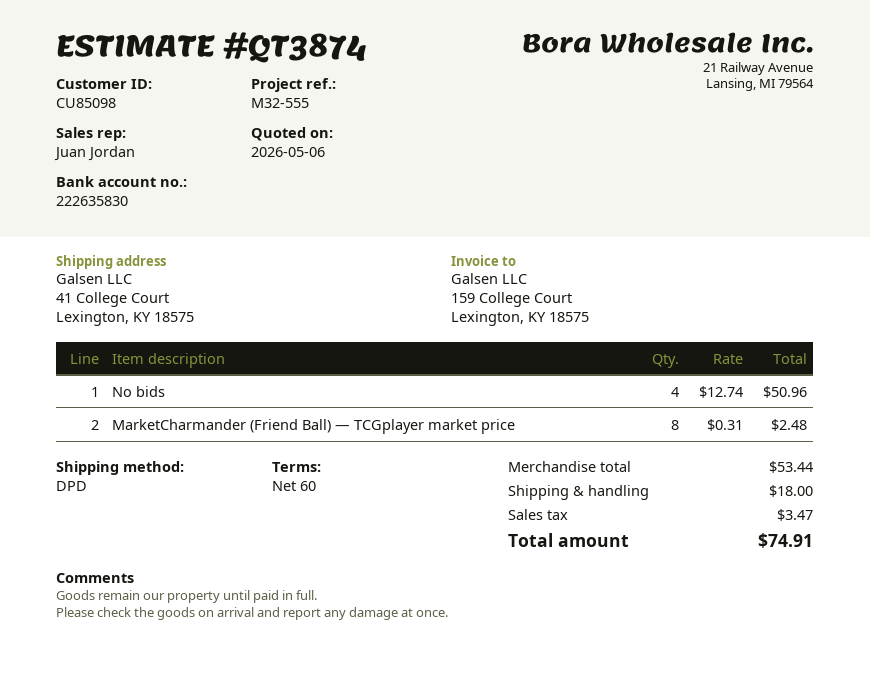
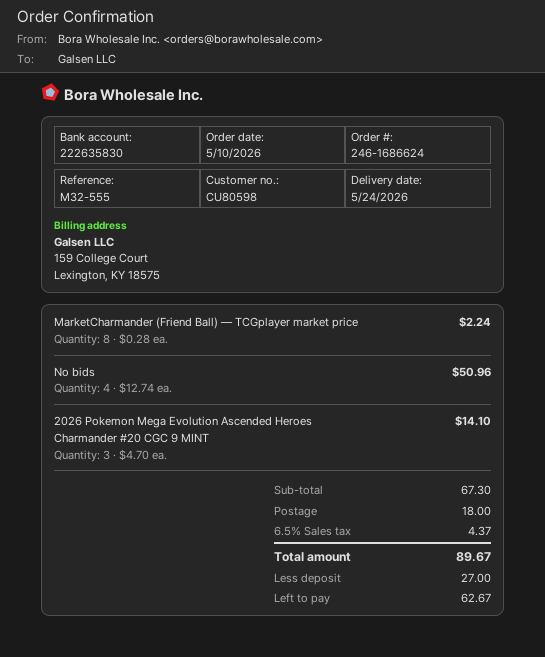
customer number: CU85098 -> CU80598
MarketCharmander (Friend Ball) — TCGplayer market price: 8 x 0.31 = 2.48 -> 8 x 0.28 = 2.24
2026 Pokemon Mega Evolution Ascended Heroes Charmander #20 CGC 9 MINT: none -> 3 x 4.70 = 14.10
subtotal: 53.44 -> 67.30
tax: 3.47 -> 4.37
total: 74.91 -> 89.67

